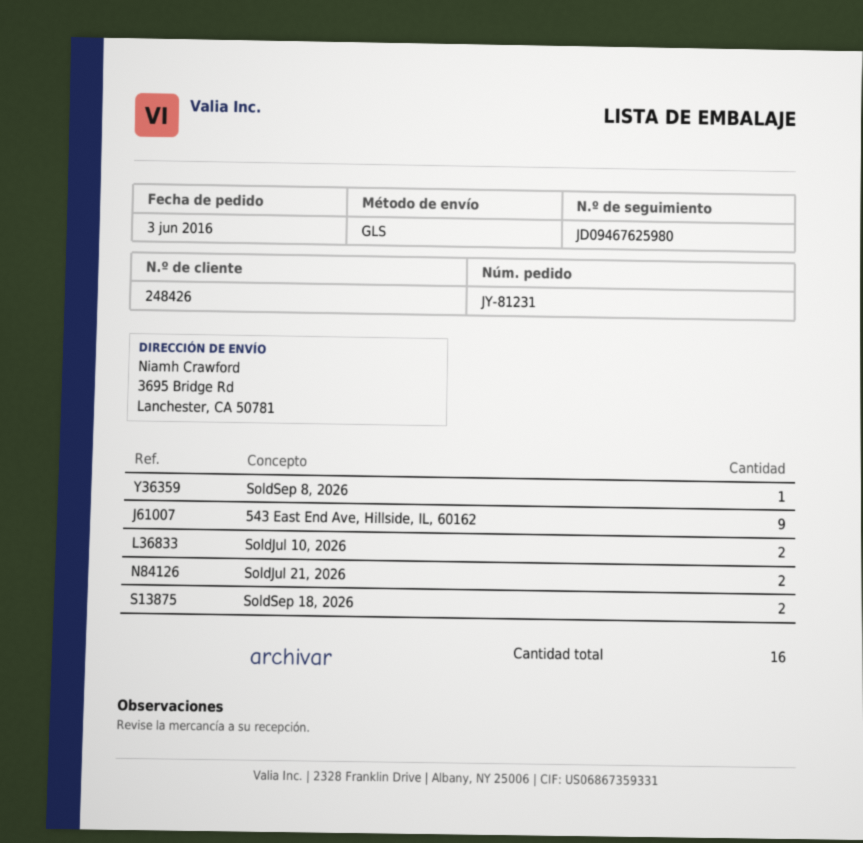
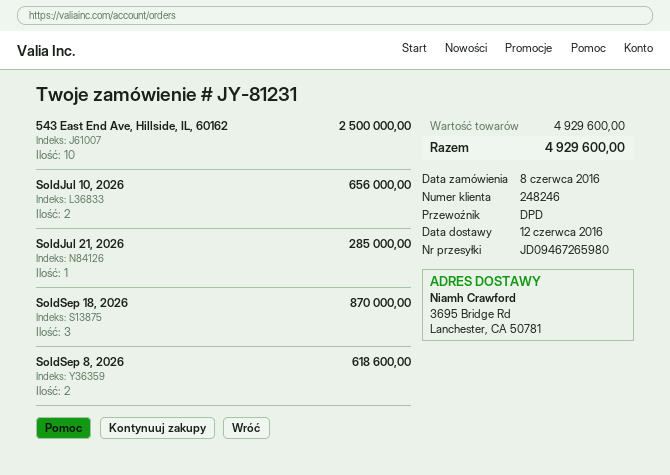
order date: 2016-06-03 -> 2016-06-08
customer number: 248426 -> 248246
shipping method: GLS -> DPD
tracking number: JD09467625980 -> JD09467265980
SoldSep 8, 2026: 1 -> 2
543 East End Ave, Hillside, IL, 60162: 9 -> 10
SoldJul 21, 2026: 2 -> 1
SoldSep 18, 2026: 2 -> 3

